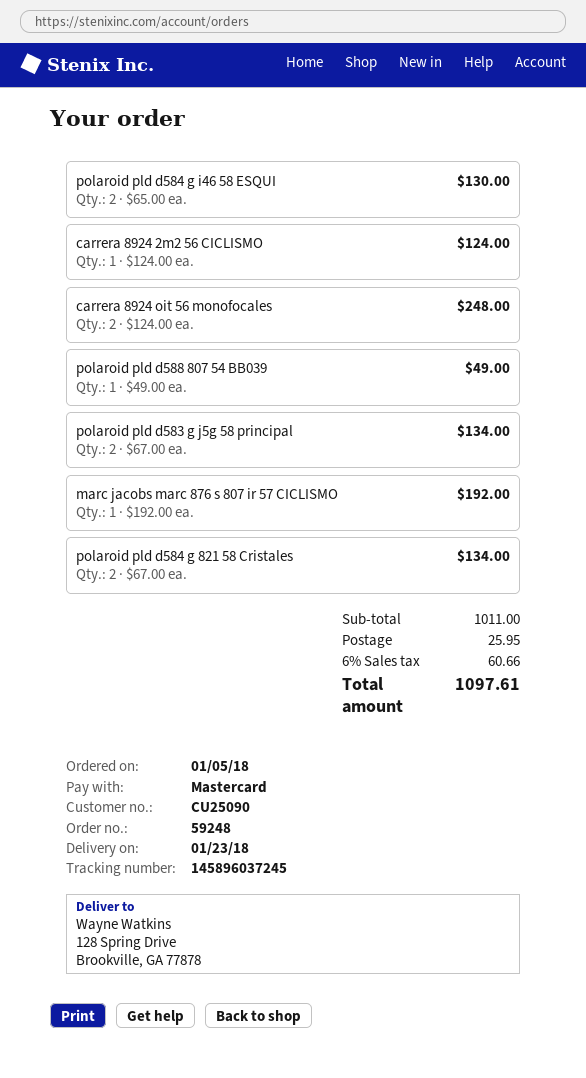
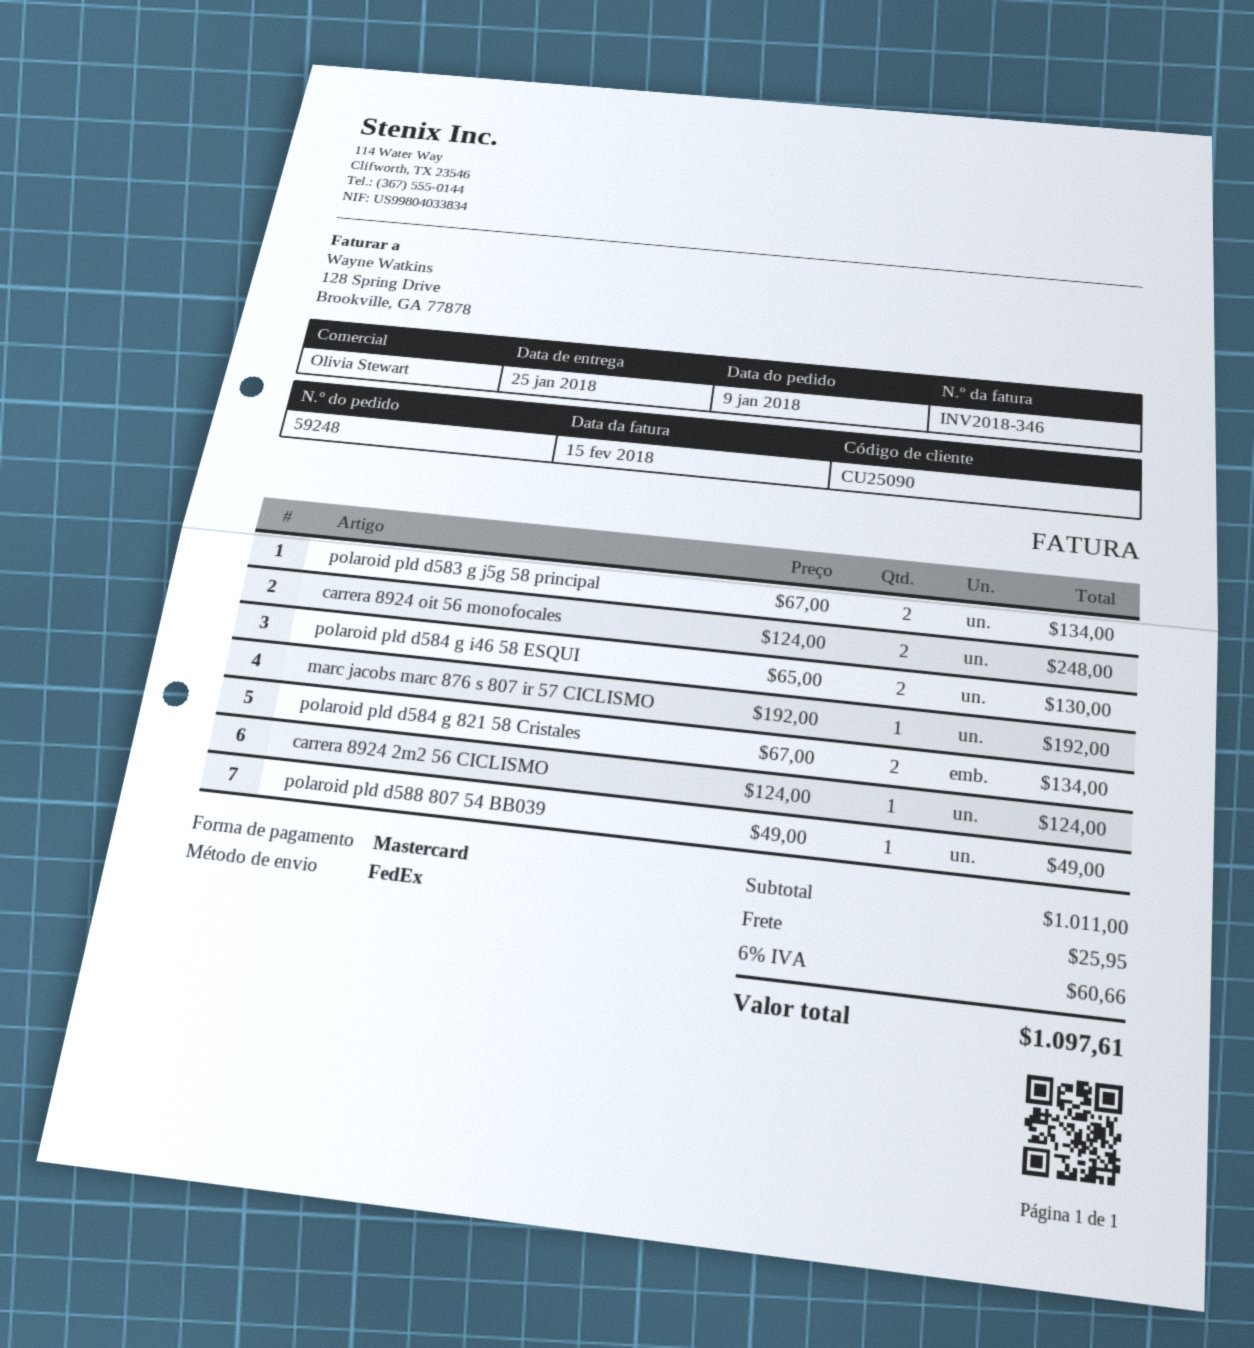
order date: 2018-01-05 -> 2018-01-09
delivery date: 2018-01-23 -> 2018-01-25

